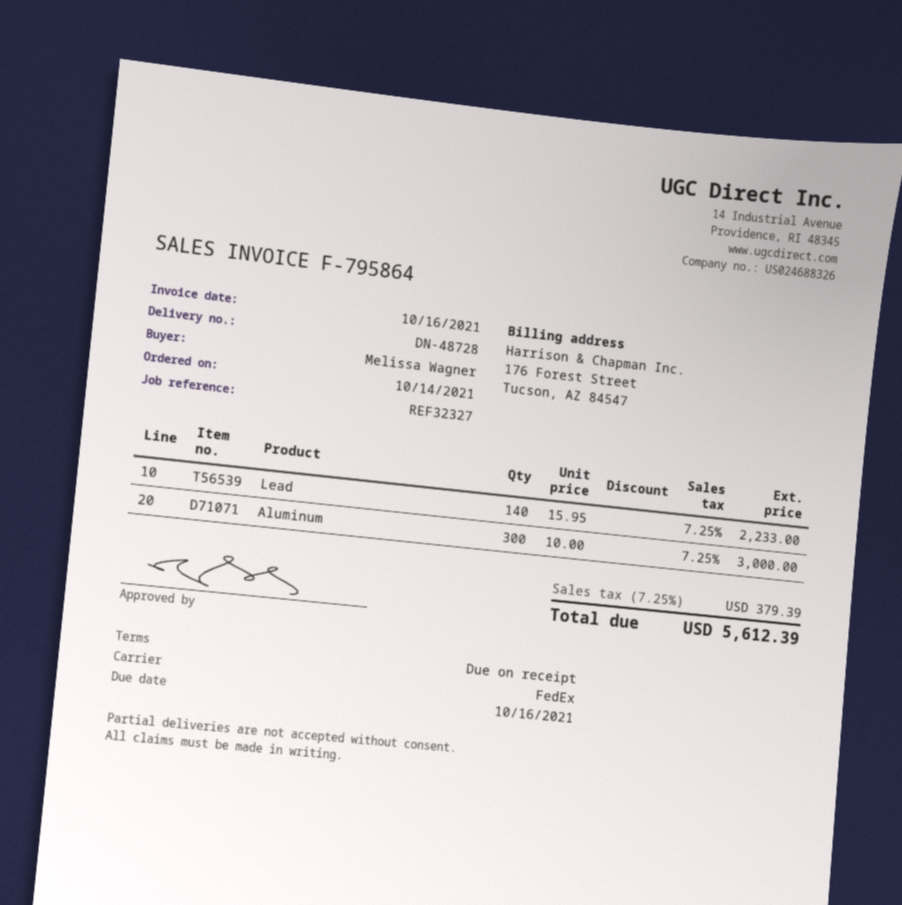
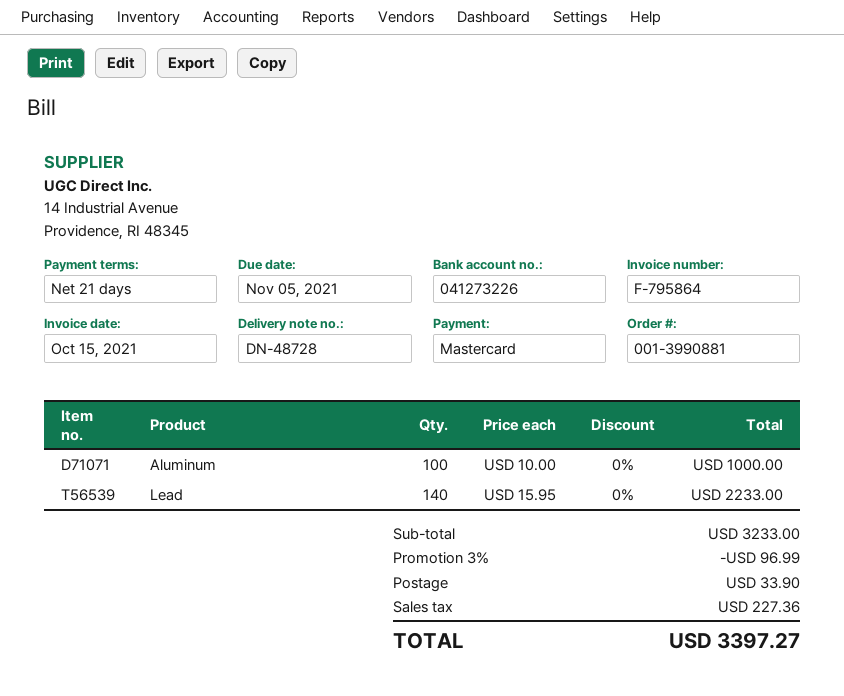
invoice date: 2021-10-16 -> 2021-10-15
payment terms: on receipt -> 21 days
due date: 2021-10-16 -> 2021-11-05
Aluminum: 300 x 10.00 = 3000.00 -> 100 x 10.00 = 1000.00
discount: none -> 3% = 96.99
shipping: none -> 33.90
tax: 379.39 -> 227.36
total: 5612.39 -> 3397.27

